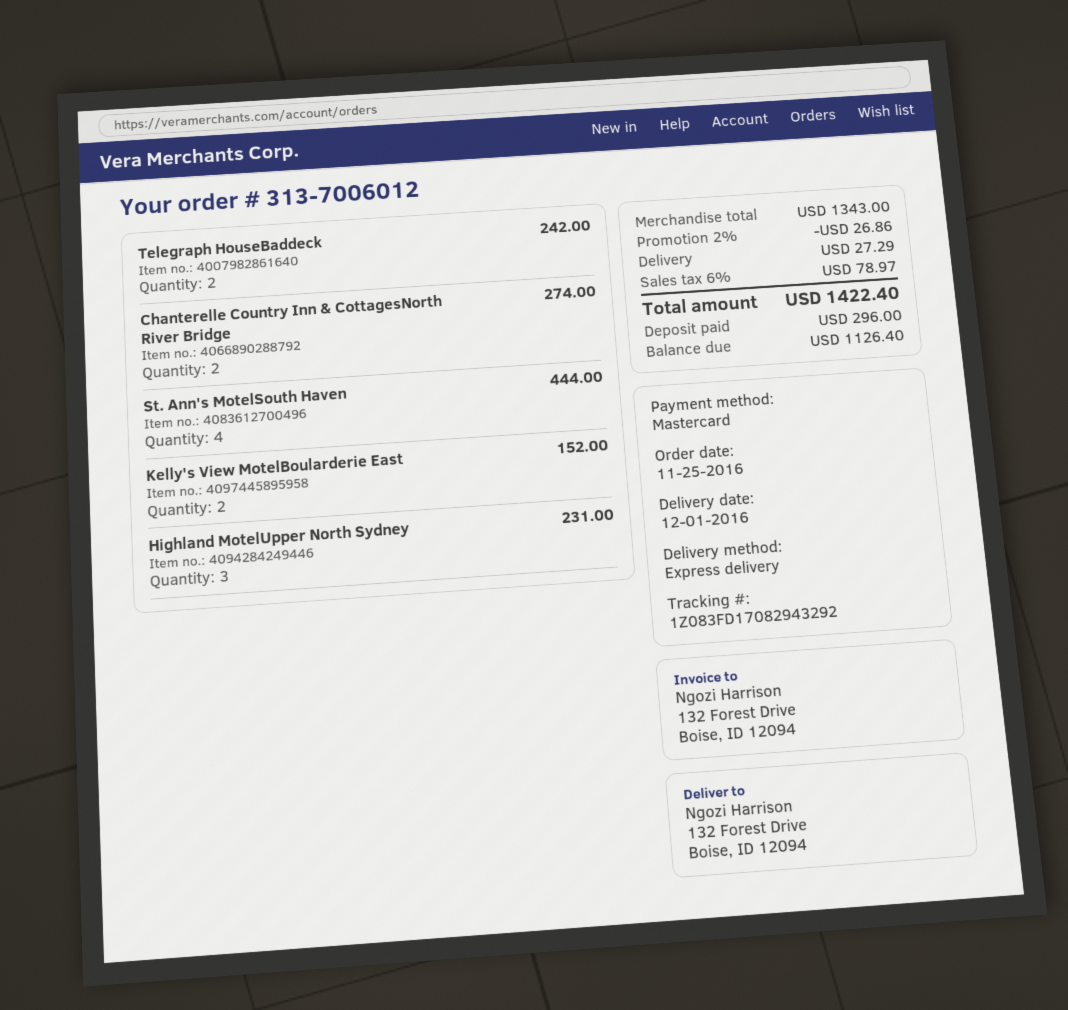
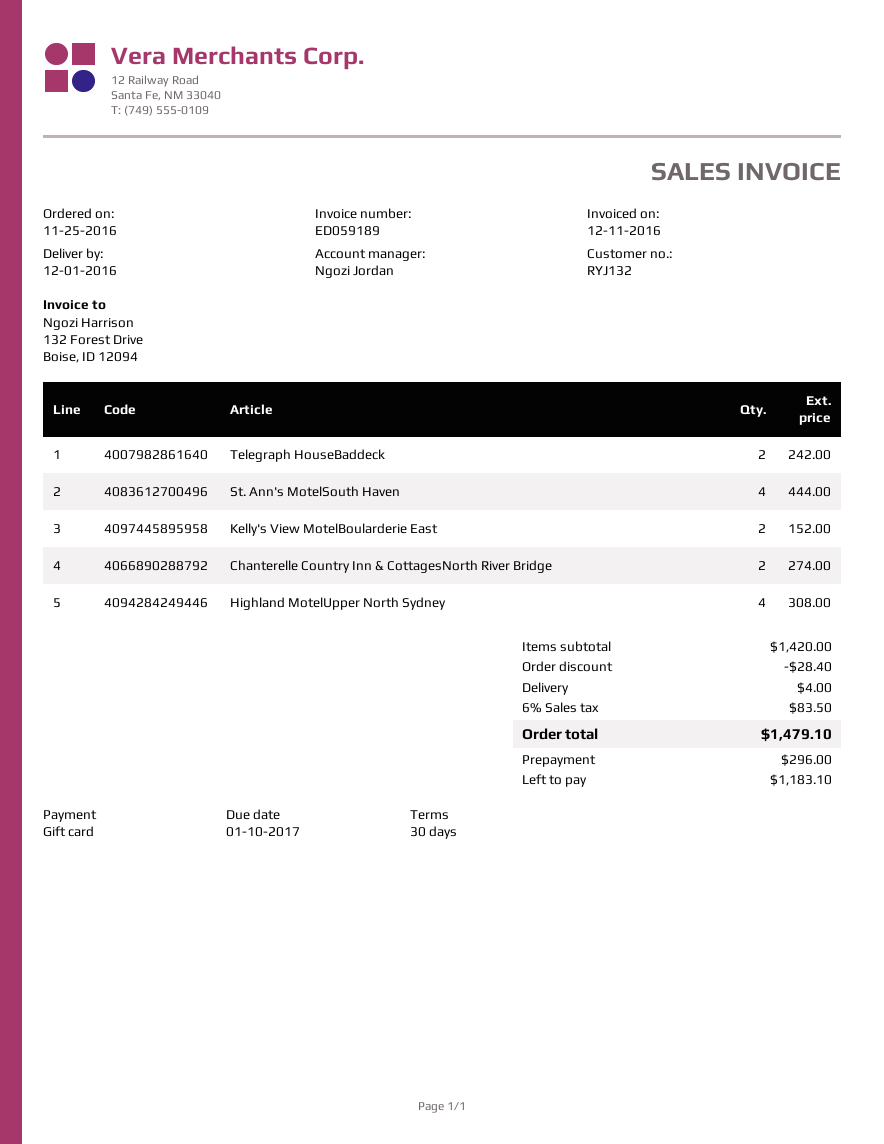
payment method: Mastercard -> gift card
Highland MotelUpper North Sydney: 3 for 231.00 -> 4 for 308.00
subtotal: 1343.00 -> 1420.00
discount: 26.86 -> 28.40
shipping: 27.29 -> 4.00
tax: 6% = 78.97 -> 6% = 83.50
total: 1422.40 -> 1479.10
balance: 1126.40 -> 1183.10

